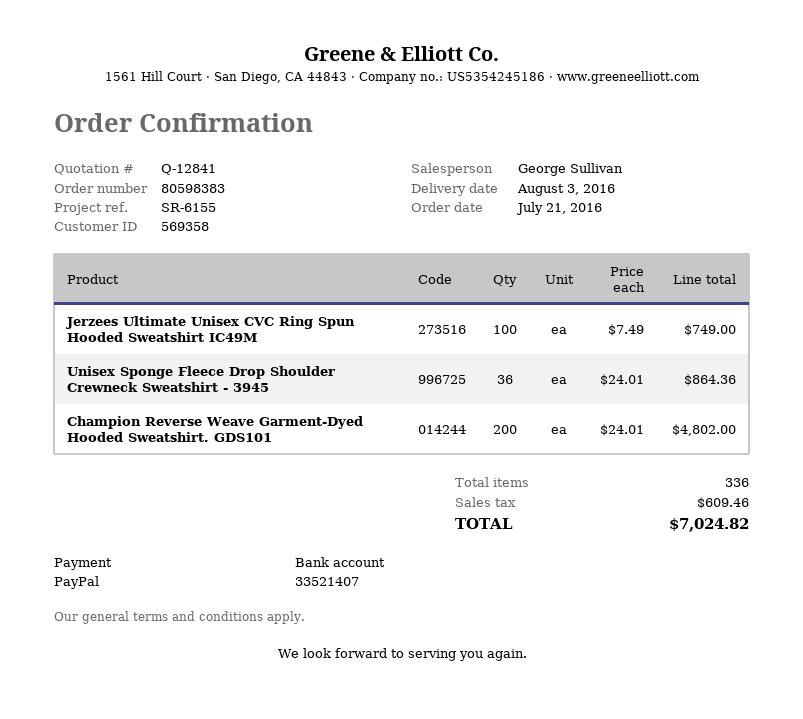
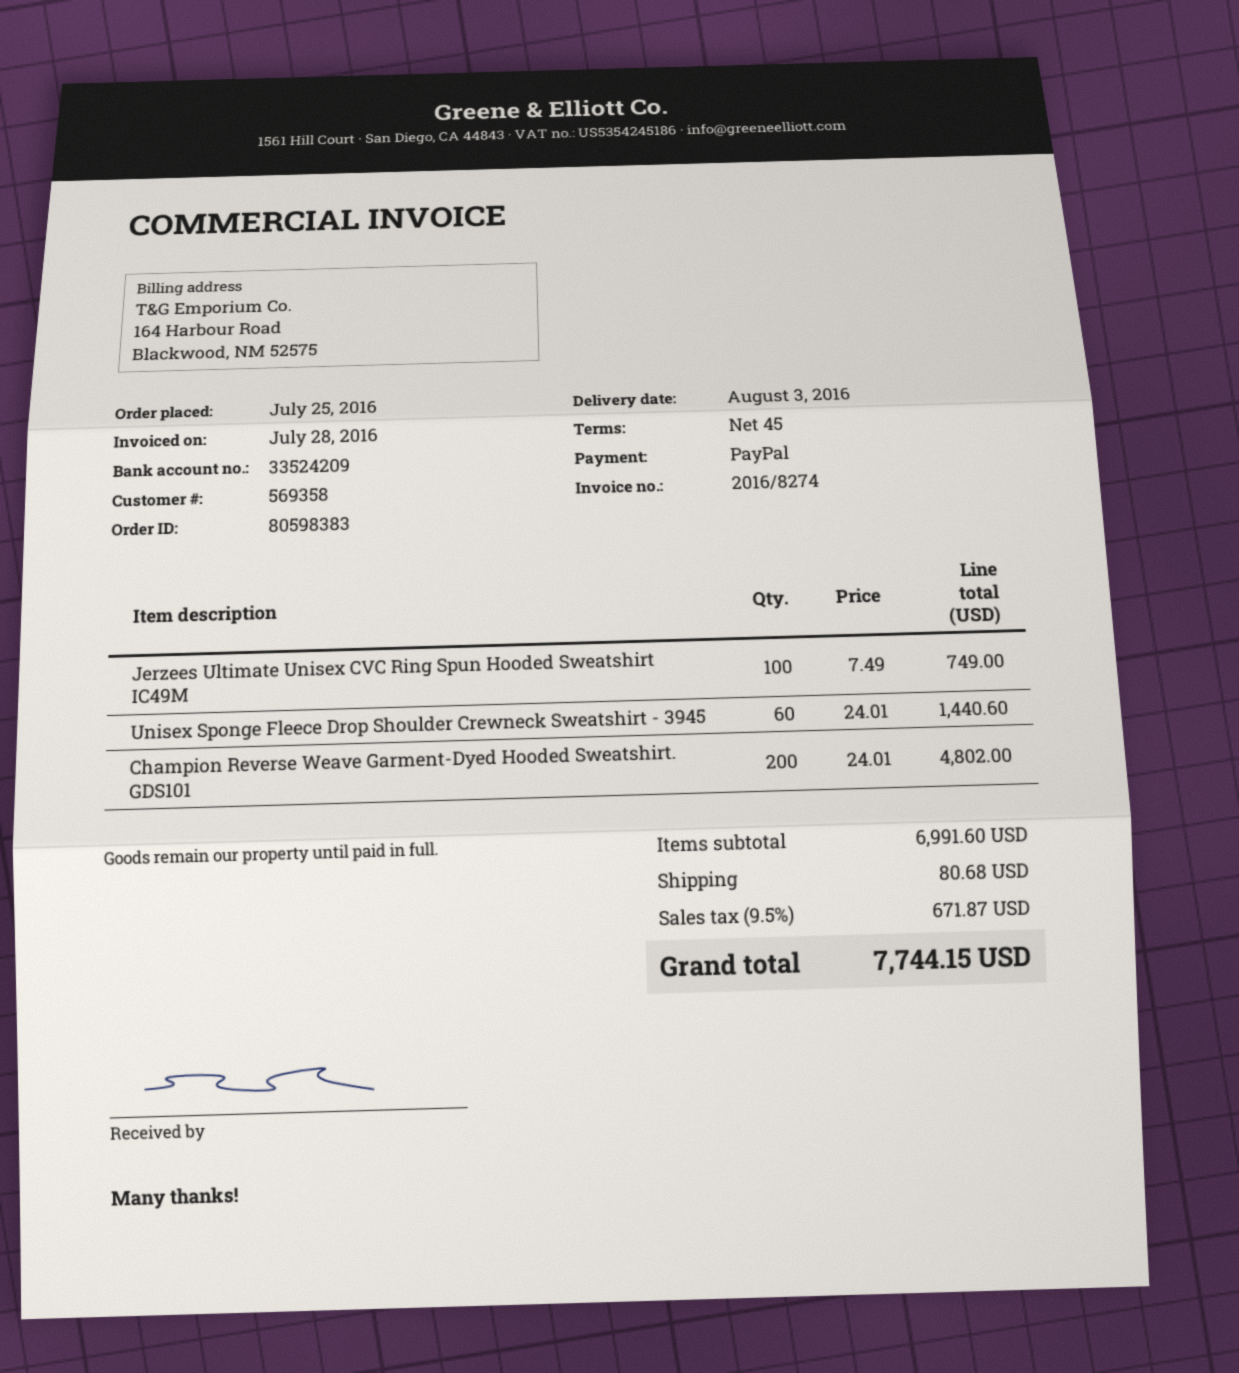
order date: 2016-07-21 -> 2016-07-25
bank account: 33521407 -> 33524209
Unisex Sponge Fleece Drop Shoulder Crewneck Sweatshirt - 3945: 36 x 24.01 = 864.36 -> 60 x 24.01 = 1440.60
shipping: none -> 80.68
tax: 609.46 -> 671.87
total: 7024.82 -> 7744.15

